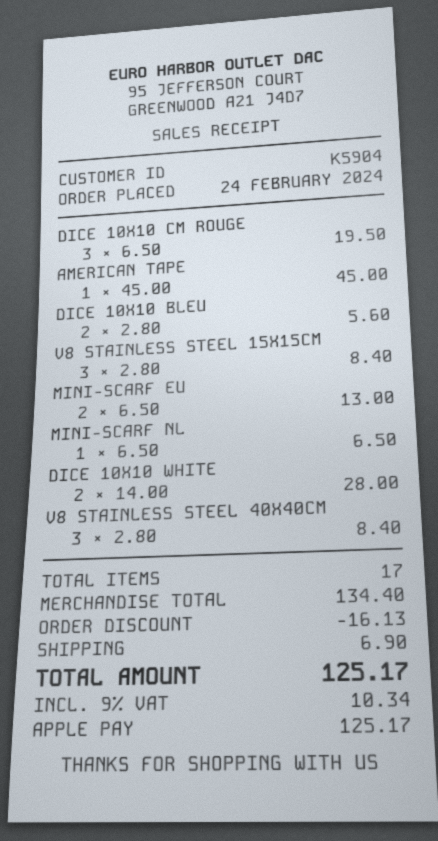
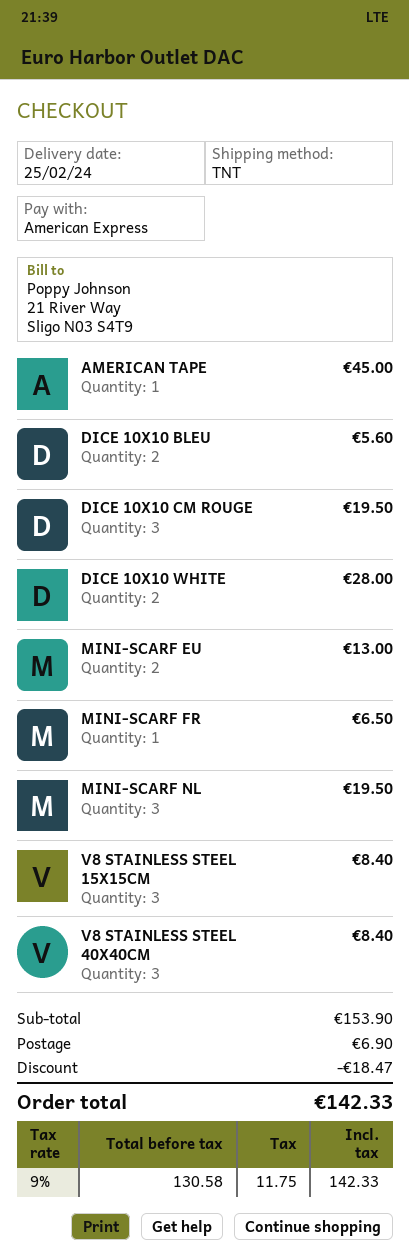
payment method: Apple Pay -> American Express
MINI-SCARF NL: 1 for 6.50 -> 3 for 19.50
MINI-SCARF FR: none -> 1 for 6.50
subtotal: 134.40 -> 153.90
discount: 16.13 -> 18.47
tax: 9% = 10.34 -> 9% = 11.75
total: 125.17 -> 142.33

